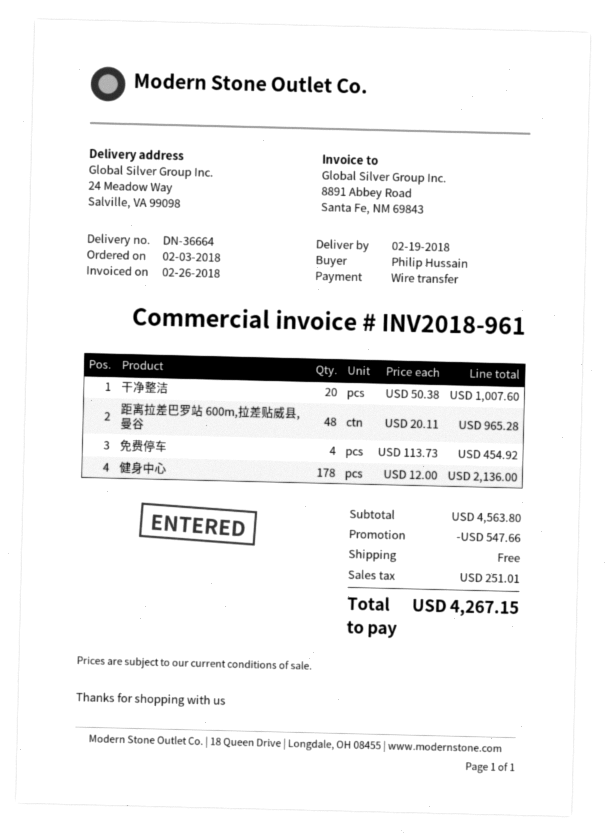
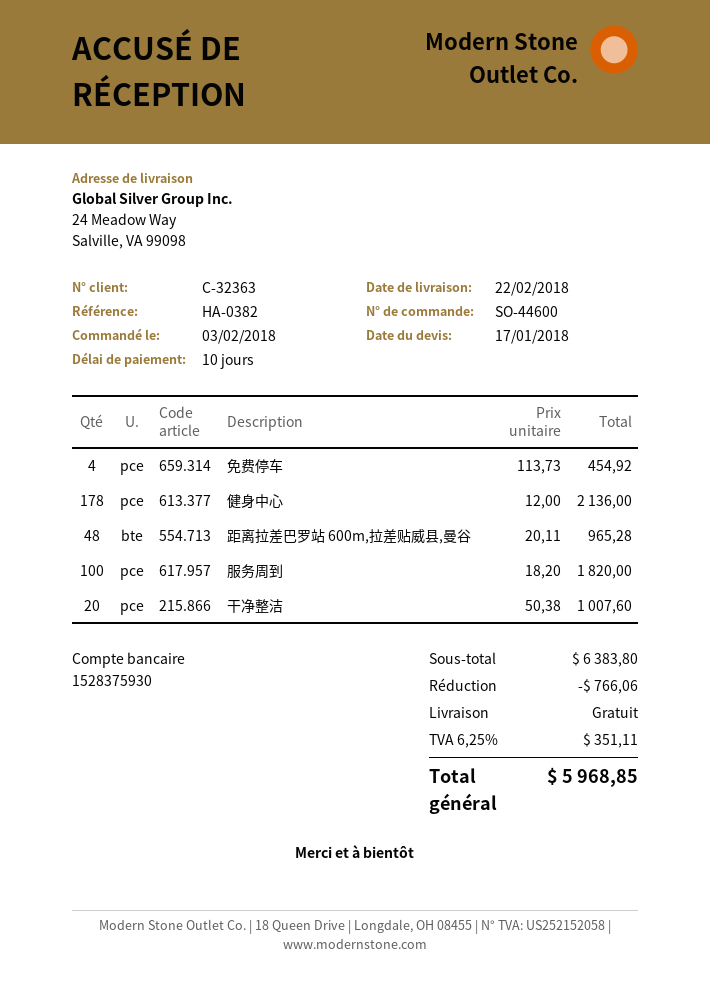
delivery date: 2018-02-19 -> 2018-02-22
服务周到: none -> 100 x 18.20 = 1820.00
subtotal: 4563.80 -> 6383.80
discount: 547.66 -> 766.06
tax: 251.01 -> 351.11
total: 4267.15 -> 5968.85

